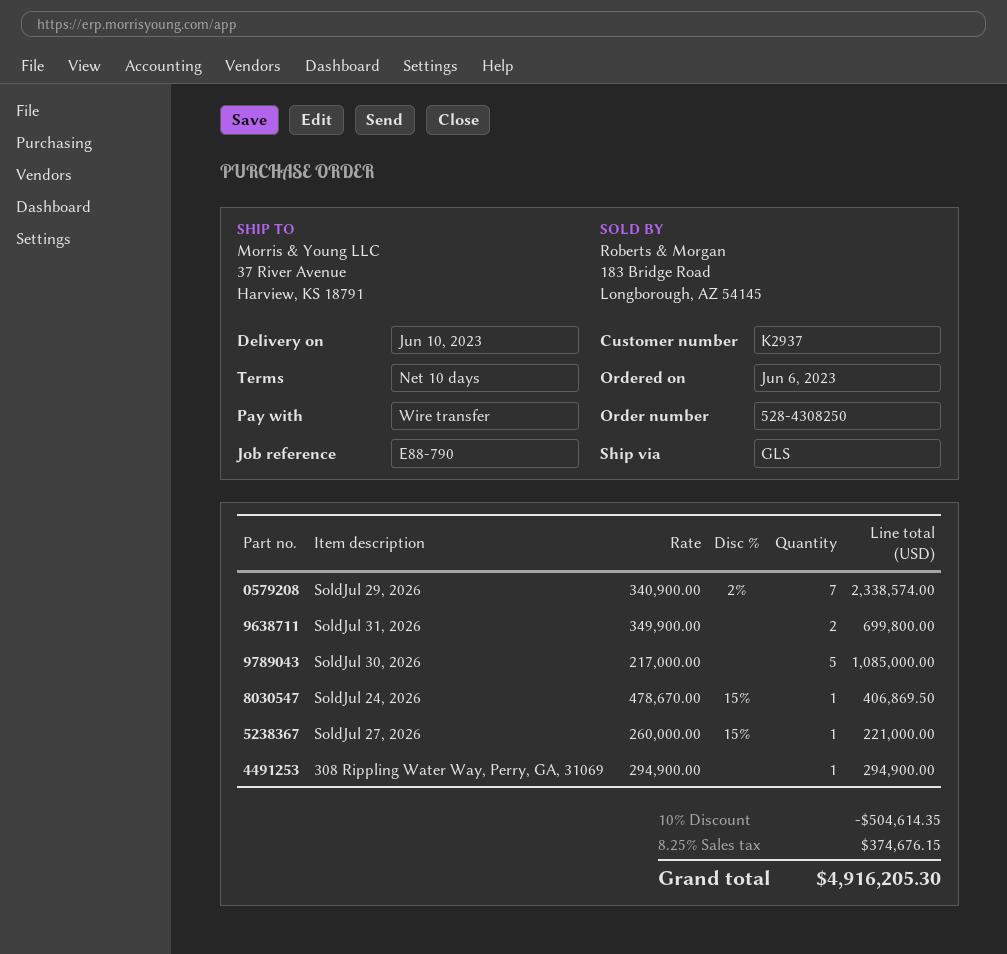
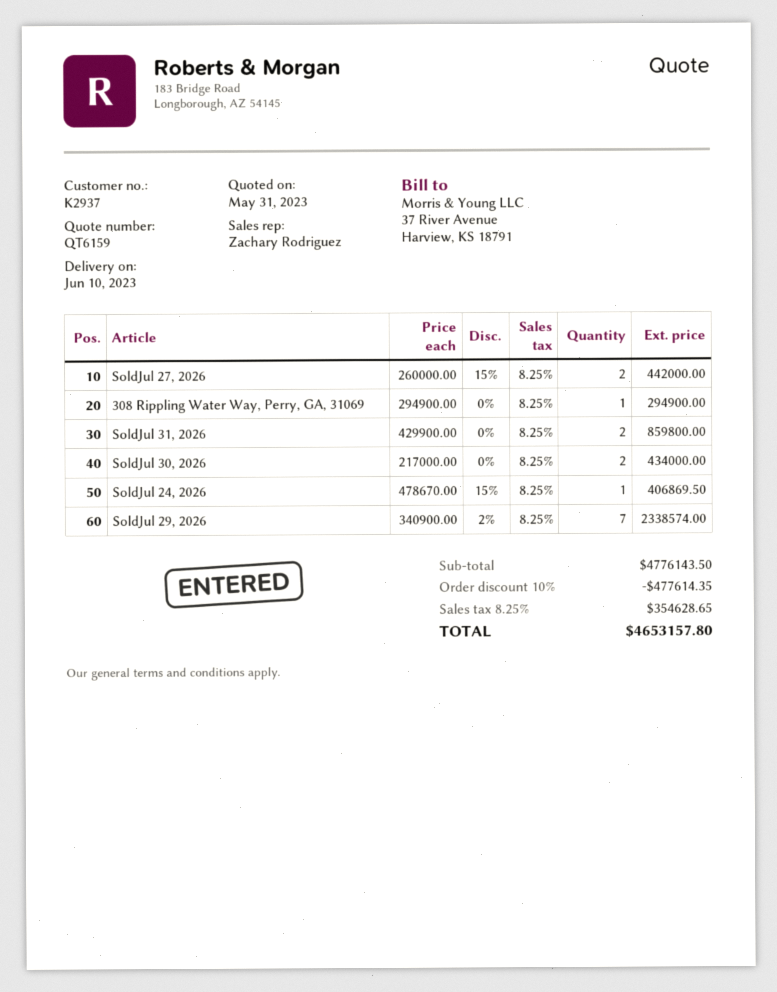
SoldJul 31, 2026: 2 x 349900.00 = 699800.00 -> 2 x 429900.00 = 859800.00
SoldJul 30, 2026: 5 x 217000.00 = 1085000.00 -> 2 x 217000.00 = 434000.00
SoldJul 27, 2026: 1 x 260000.00 - 15% = 221000.00 -> 2 x 260000.00 - 15% = 442000.00
discount: 10% = 504614.35 -> 10% = 477614.35
tax: 8.25% = 374676.15 -> 8.25% = 354628.65
total: 4916205.30 -> 4653157.80

